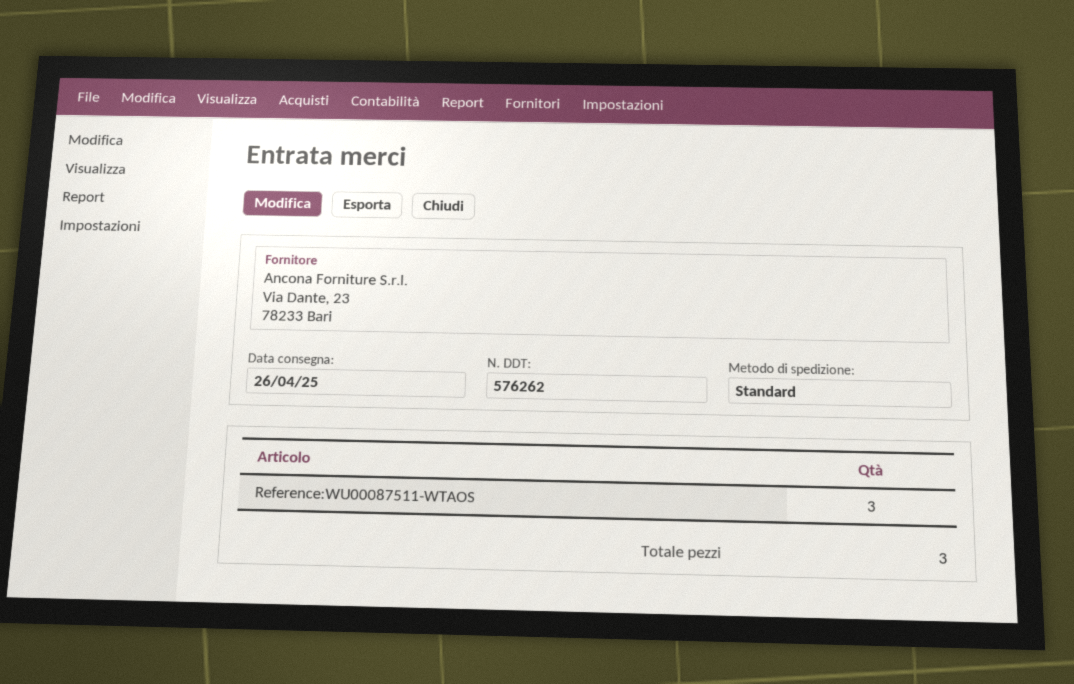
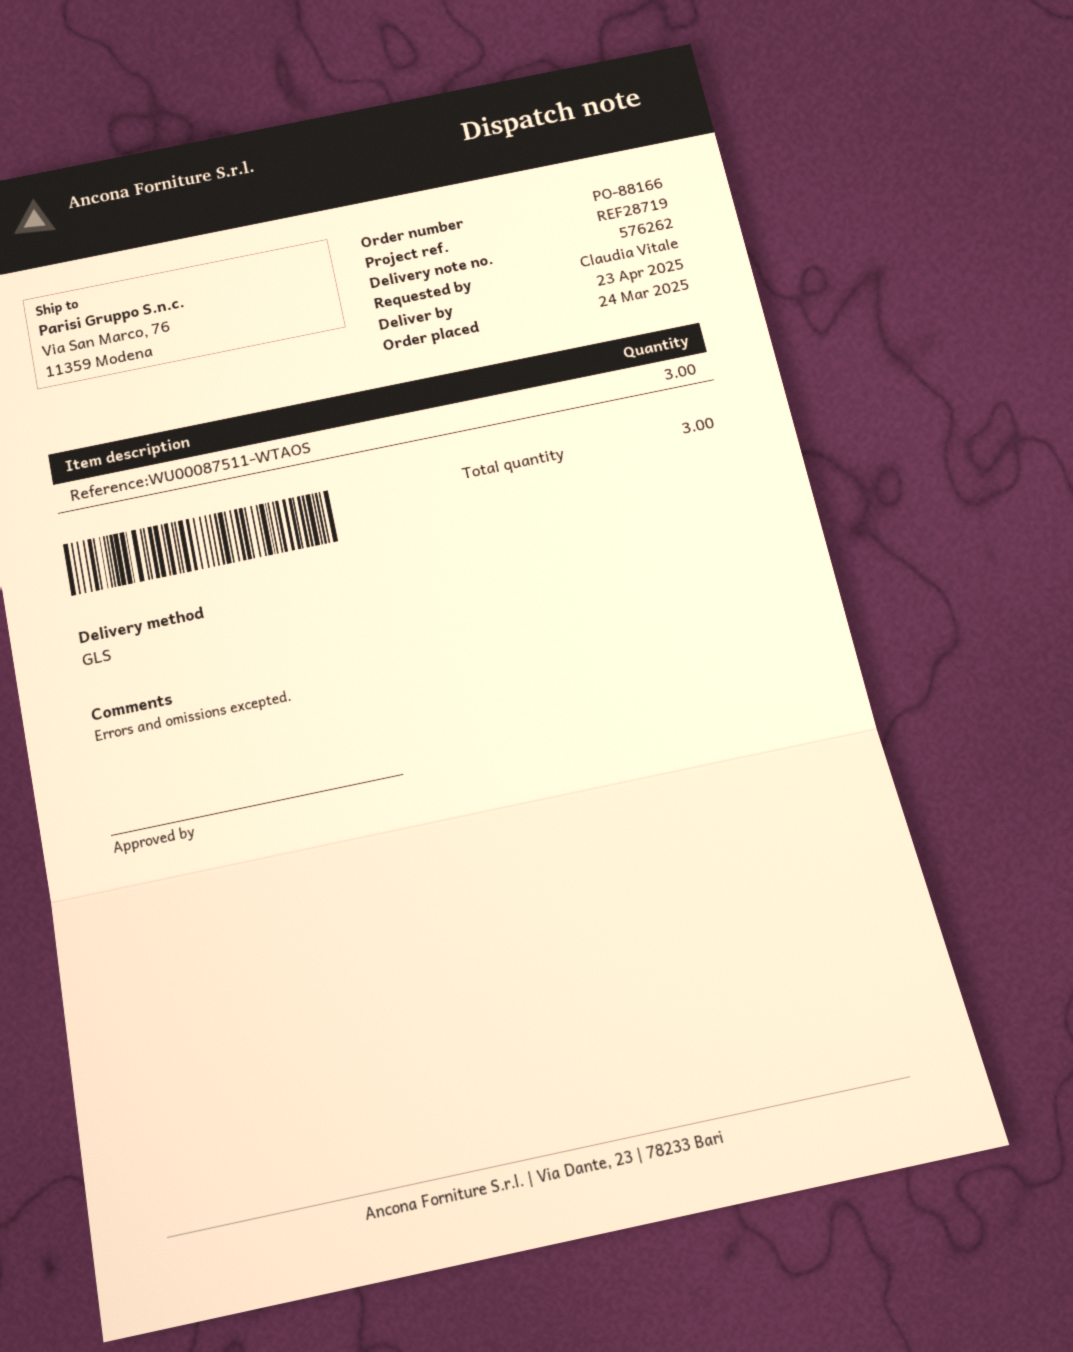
delivery date: 2025-04-26 -> 2025-04-23
shipping method: standard -> GLS

